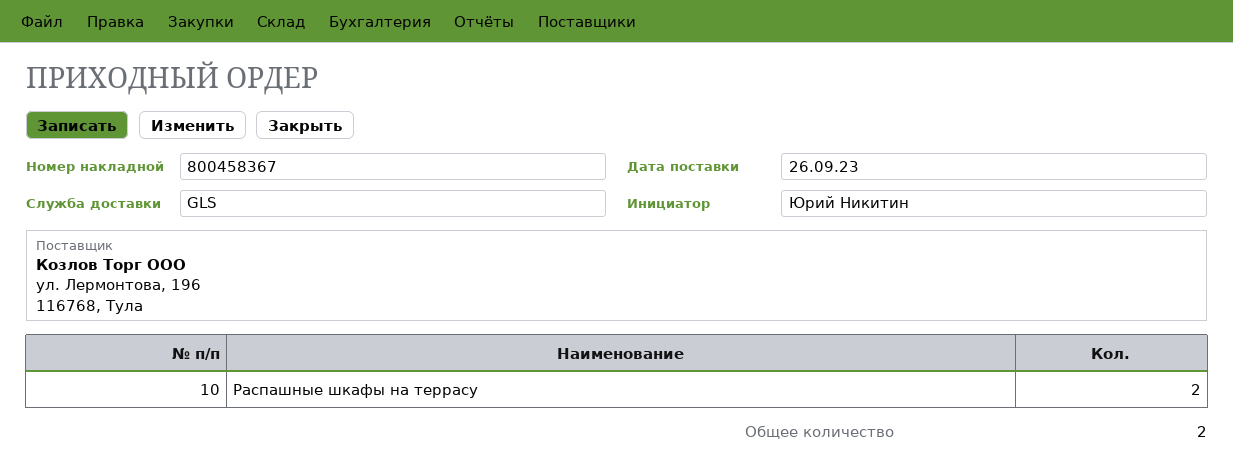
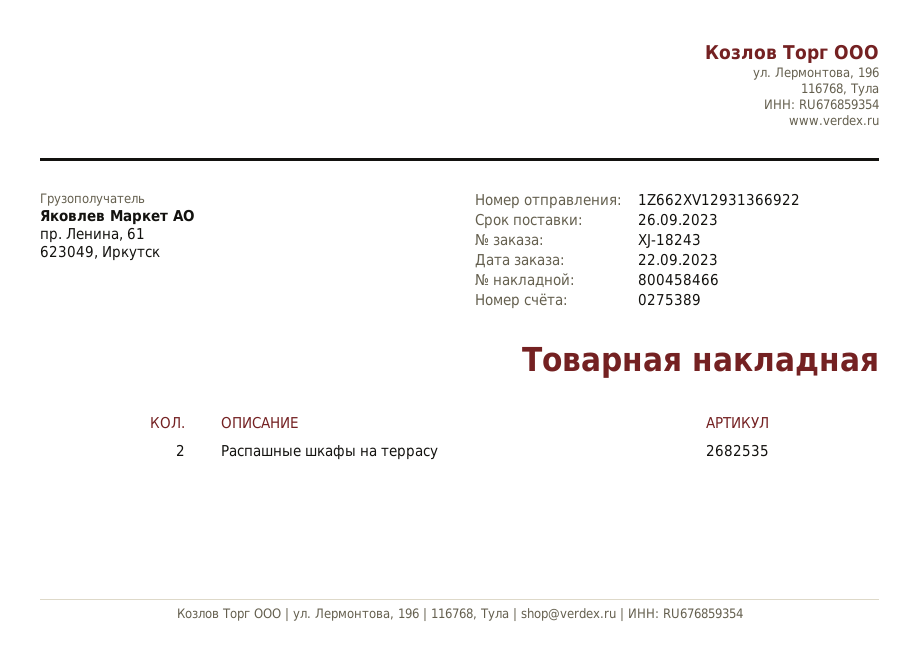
delivery note number: 800458367 -> 800458466

